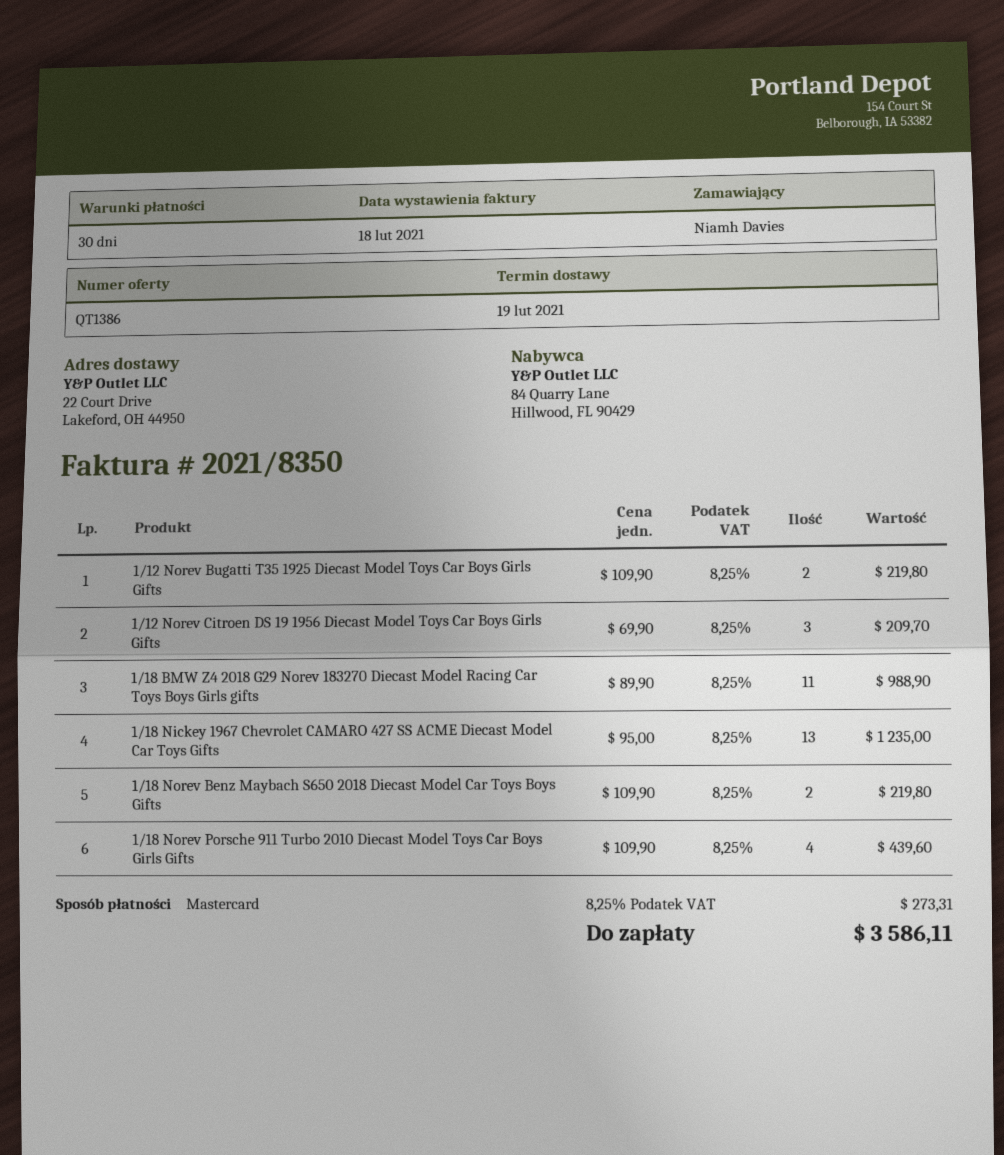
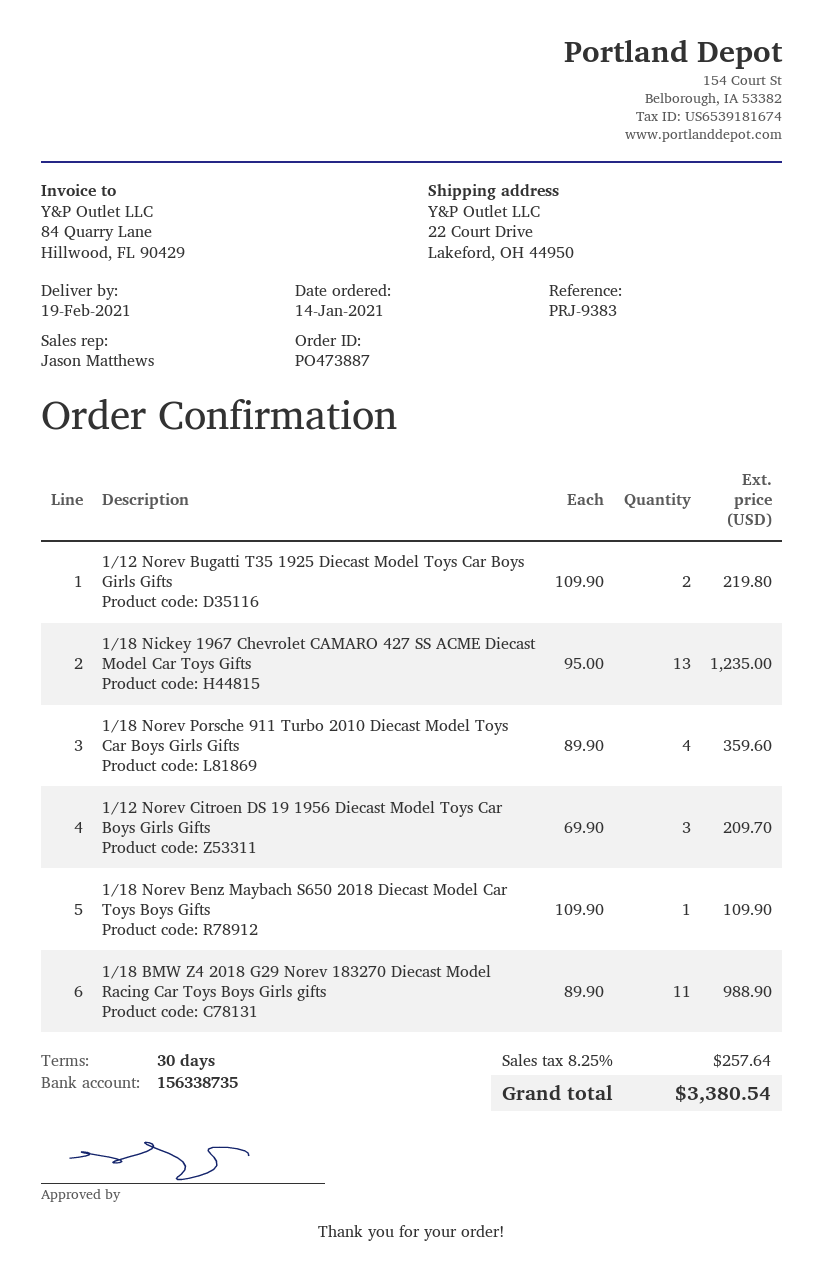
1/18 Norev Benz Maybach S650 2018 Diecast Model Car Toys Boys Gifts: 2 x 109.90 = 219.80 -> 1 x 109.90 = 109.90
1/18 Norev Porsche 911 Turbo 2010 Diecast Model Toys Car Boys Girls Gifts: 4 x 109.90 = 439.60 -> 4 x 89.90 = 359.60
tax: 8.25% = 273.31 -> 8.25% = 257.64
total: 3586.11 -> 3380.54

